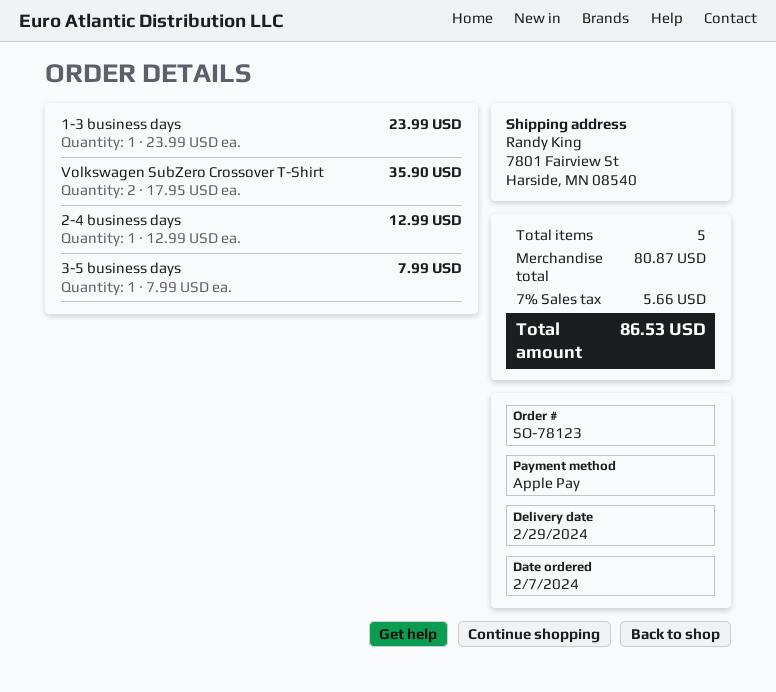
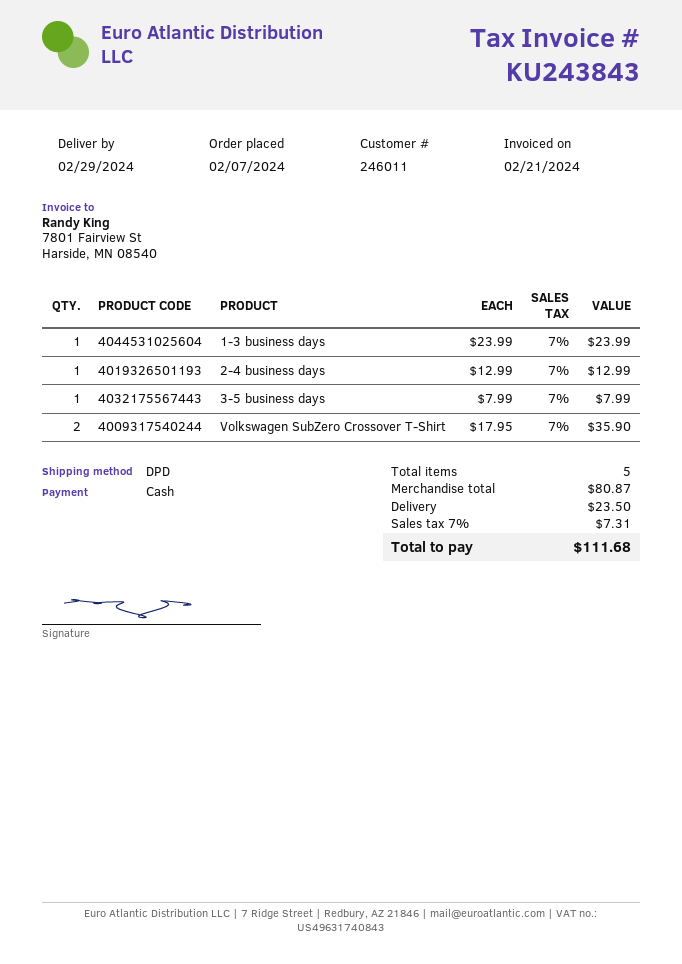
payment method: Apple Pay -> cash
shipping: none -> 23.50
tax: 7% = 5.66 -> 7% = 7.31
total: 86.53 -> 111.68

